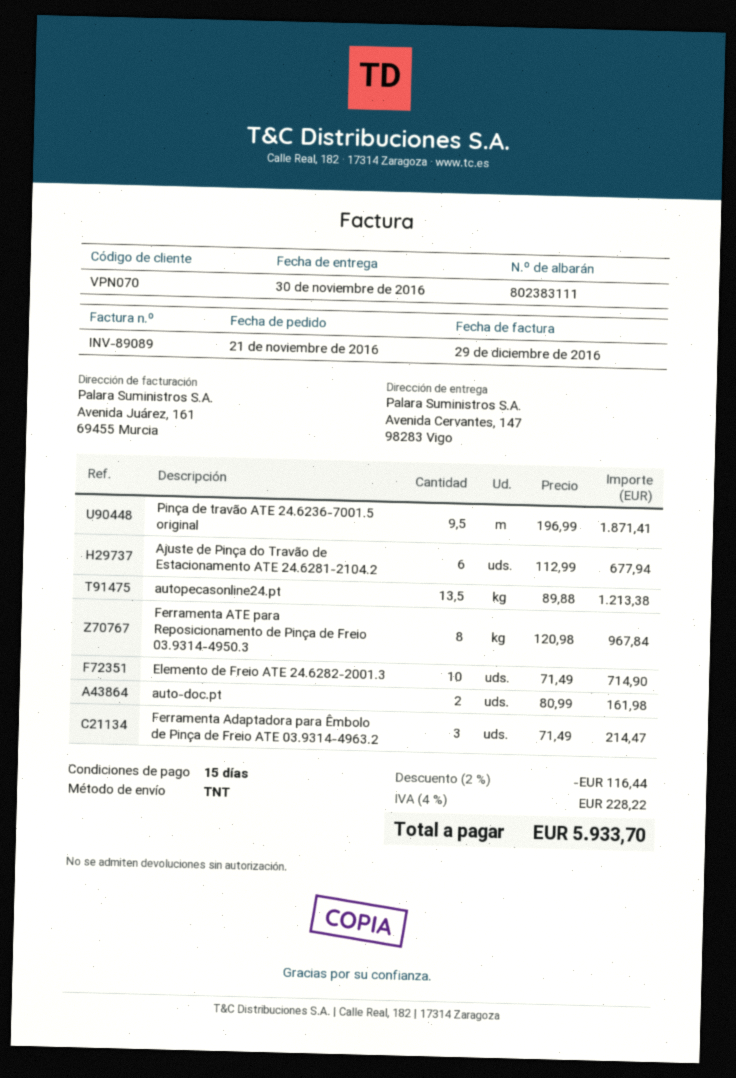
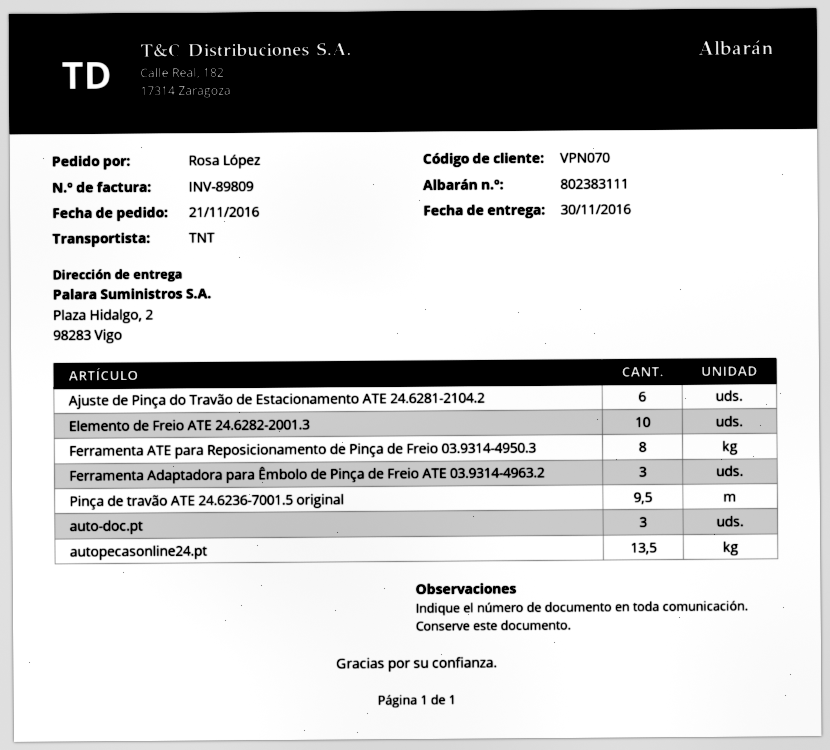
invoice number: INV-89089 -> INV-89809
ship to: Avenida Cervantes, 147, 98283 Vigo -> Plaza Hidalgo, 2, 98283 Vigo
auto-doc.pt: 2 -> 3

